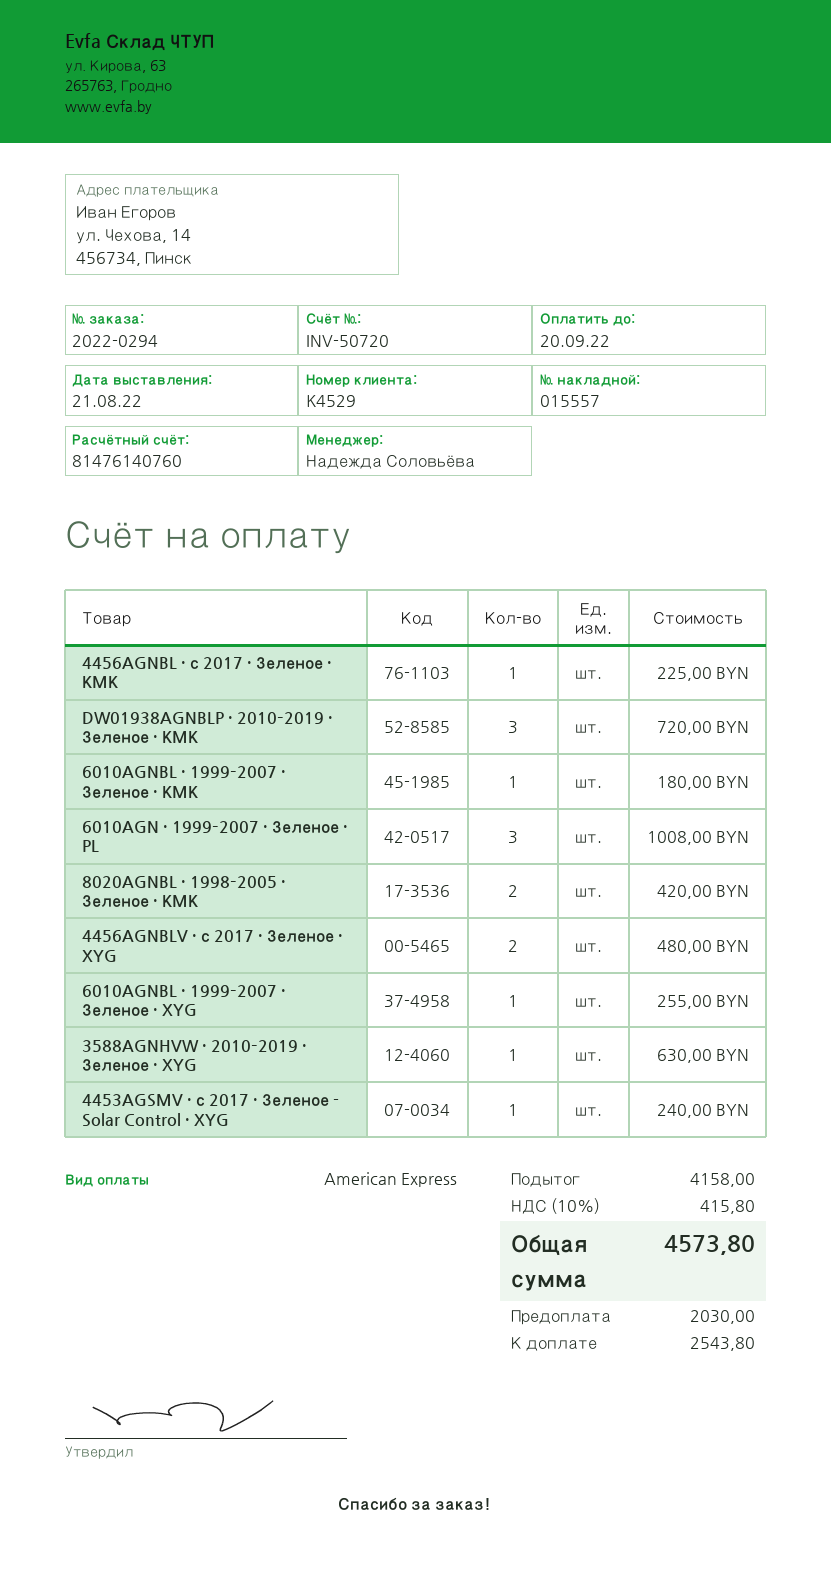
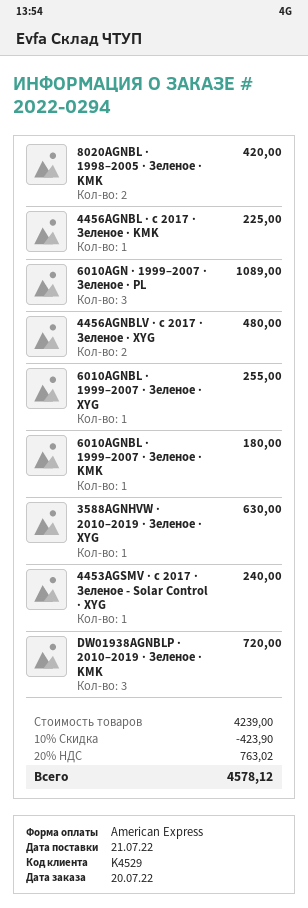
6010AGN · 1999–2007 · Зеленое · PL: 3 for 1008.00 -> 3 for 1089.00
subtotal: 4158.00 -> 4239.00
discount: none -> 10% = 423.90
tax: 10% = 415.80 -> 20% = 763.02
total: 4573.80 -> 4578.12

